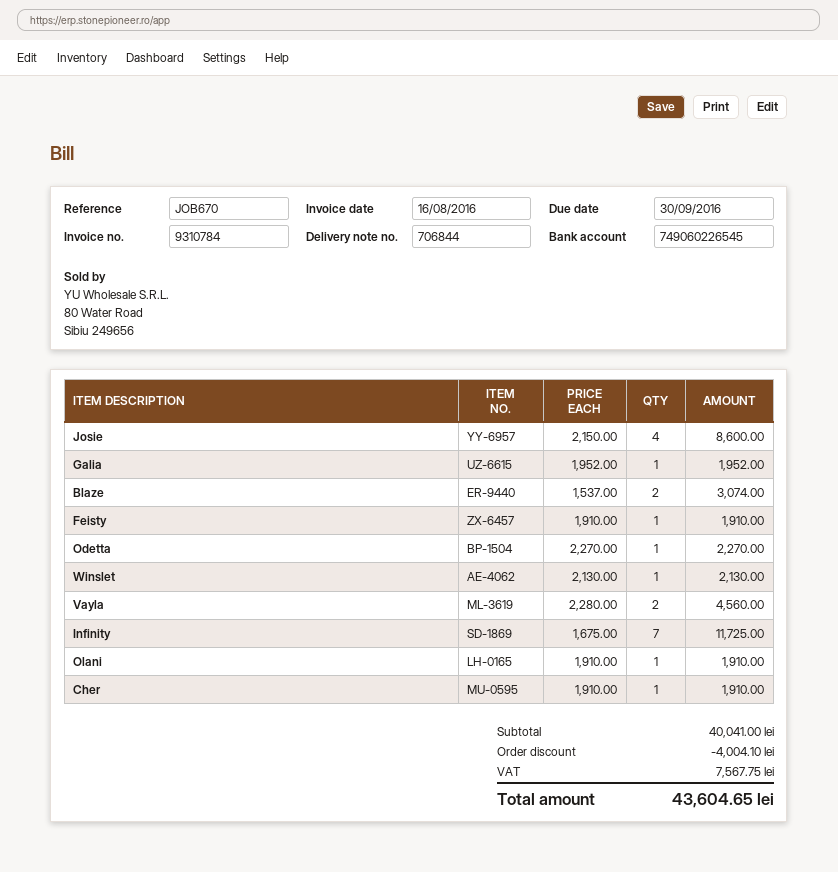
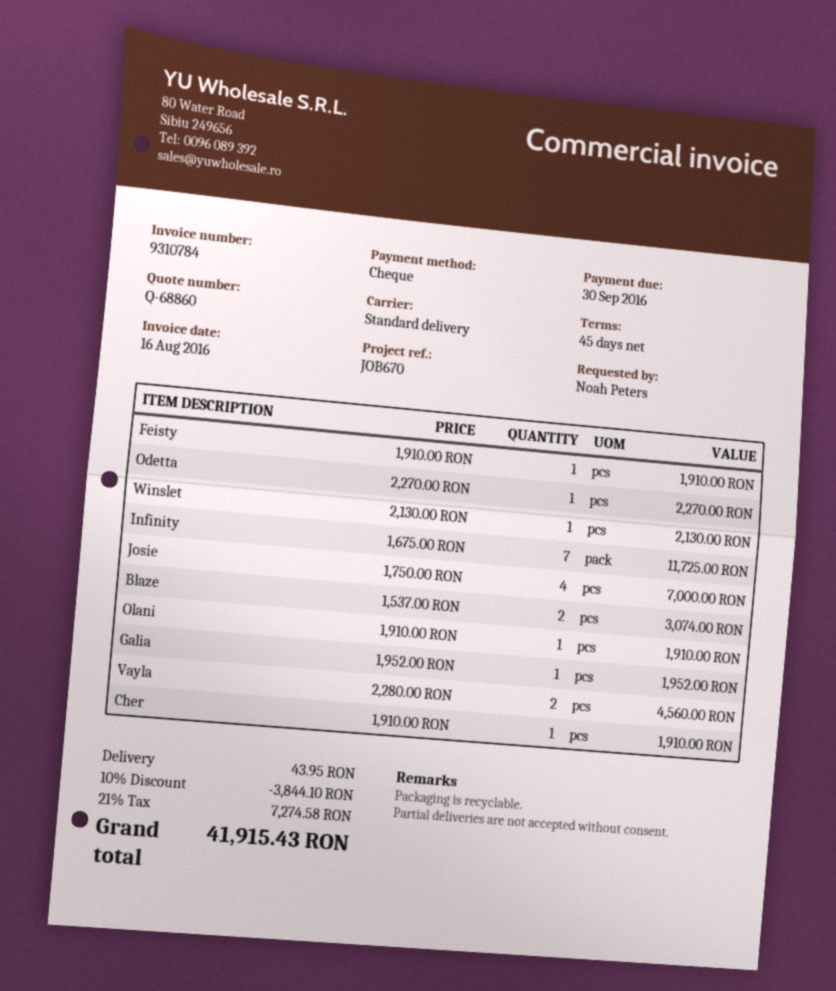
Josie: 4 x 2150.00 = 8600.00 -> 4 x 1750.00 = 7000.00
discount: 4004.10 -> 3844.10
shipping: none -> 43.95
tax: 7567.75 -> 7274.58
total: 43604.65 -> 41915.43

